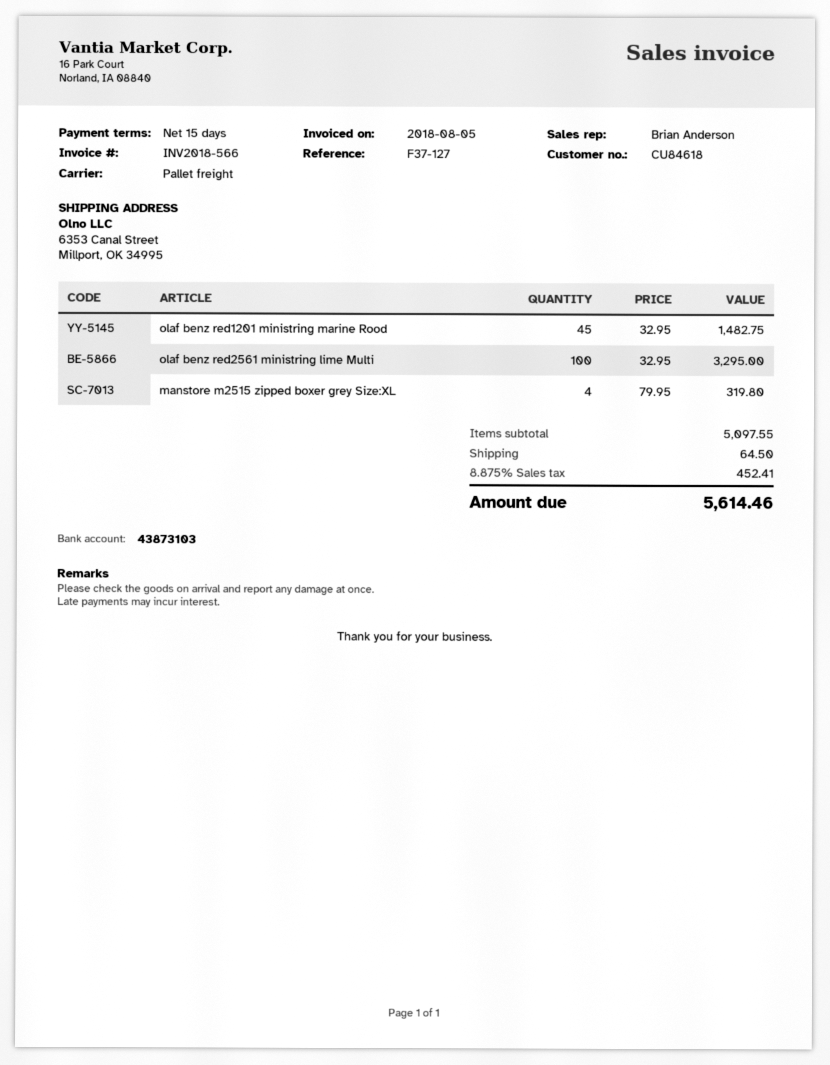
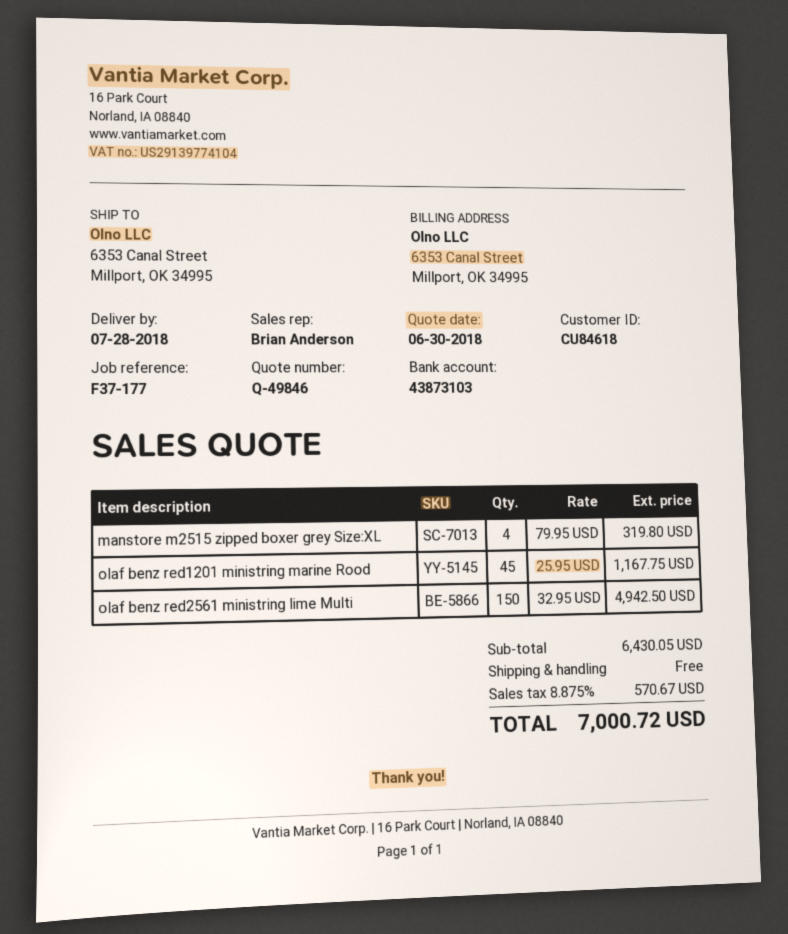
reference: F37-127 -> F37-177
olaf benz red1201 ministring marine Rood: 45 x 32.95 = 1482.75 -> 45 x 25.95 = 1167.75
olaf benz red2561 ministring lime Multi: 100 x 32.95 = 3295.00 -> 150 x 32.95 = 4942.50
subtotal: 5097.55 -> 6430.05
shipping: 64.50 -> 0.00
tax: 8.875% = 452.41 -> 8.875% = 570.67
total: 5614.46 -> 7000.72

